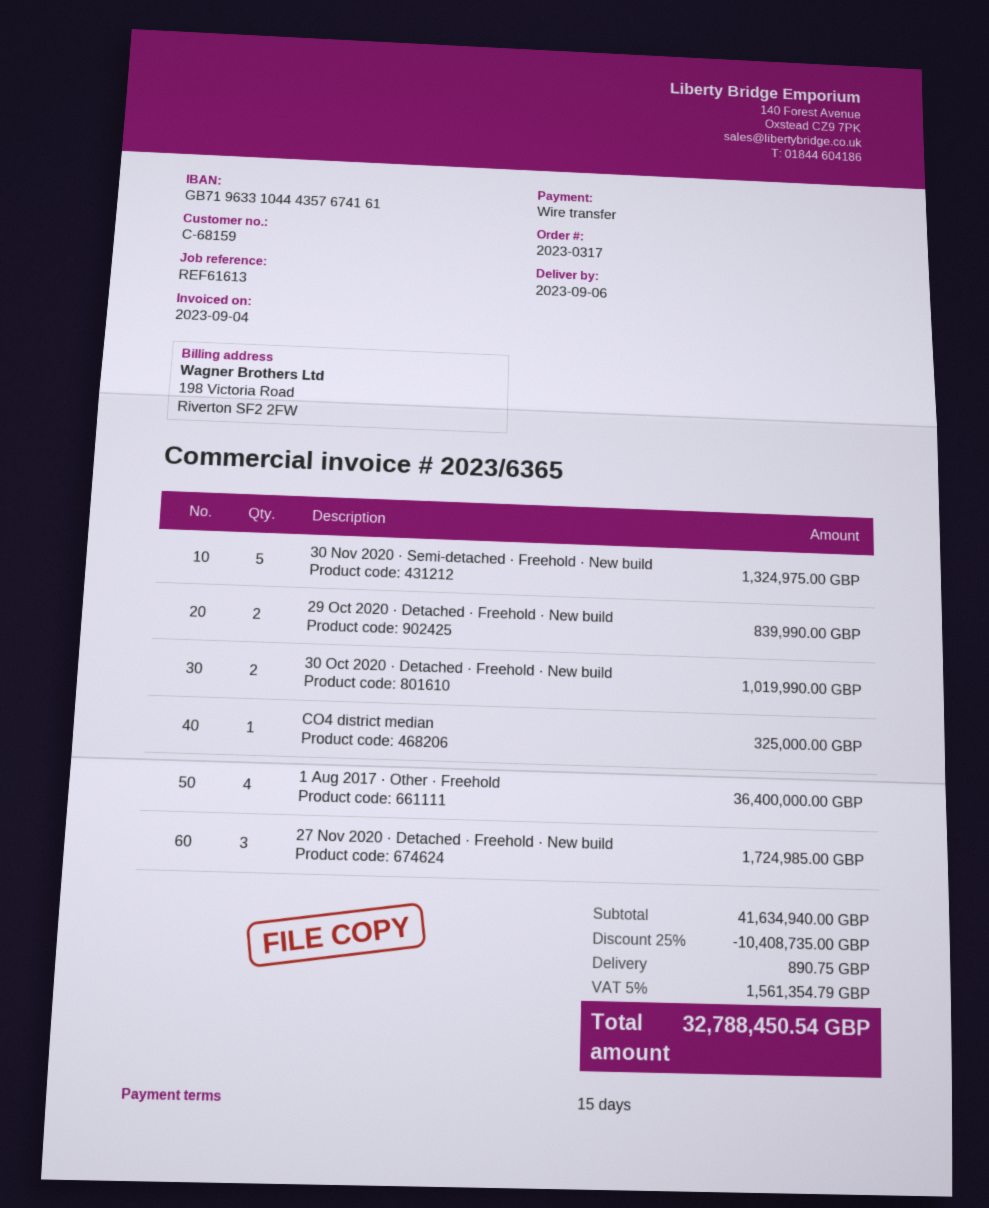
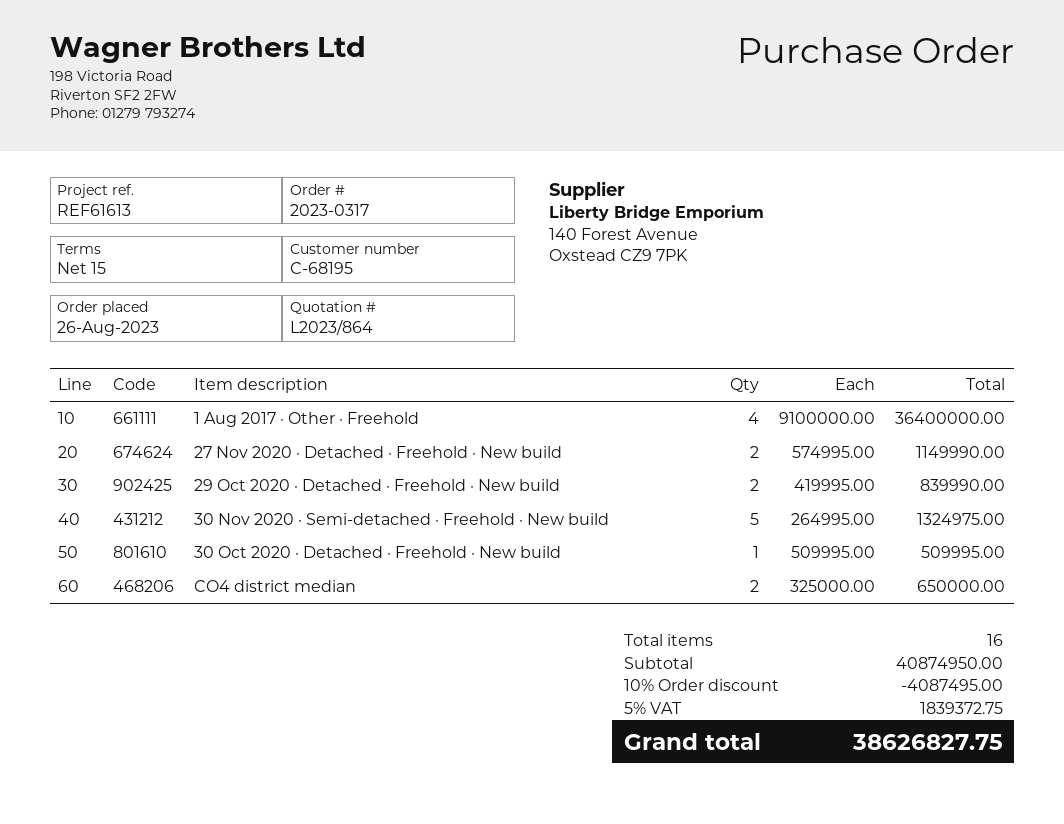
customer number: C-68159 -> C-68195
30 Oct 2020 · Detached · Freehold · New build: 2 for 1019990.00 -> 1 for 509995.00
CO4 district median: 1 for 325000.00 -> 2 for 650000.00
27 Nov 2020 · Detached · Freehold · New build: 3 for 1724985.00 -> 2 for 1149990.00
subtotal: 41634940.00 -> 40874950.00
discount: 25% = 10408735.00 -> 10% = 4087495.00
shipping: 890.75 -> none
tax: 5% = 1561354.79 -> 5% = 1839372.75
total: 32788450.54 -> 38626827.75

